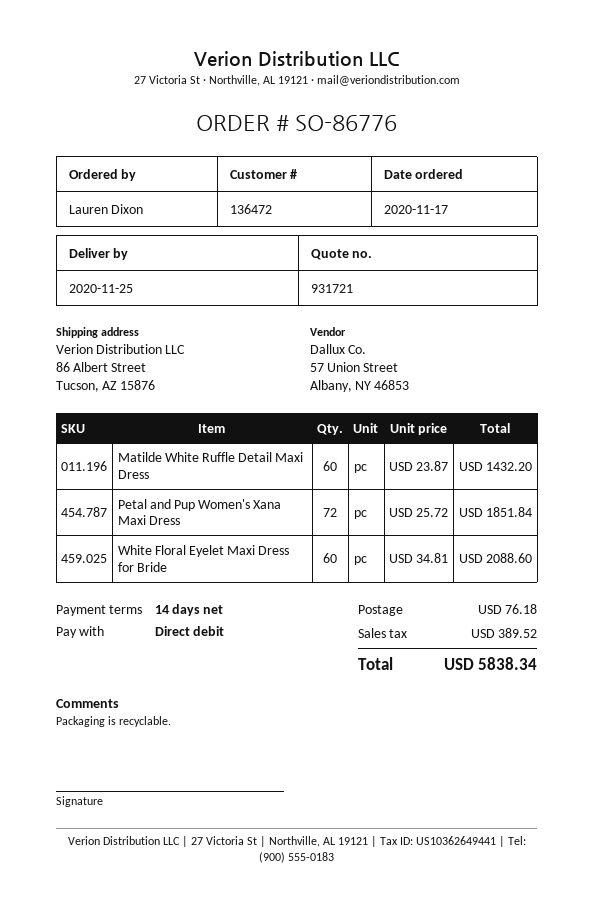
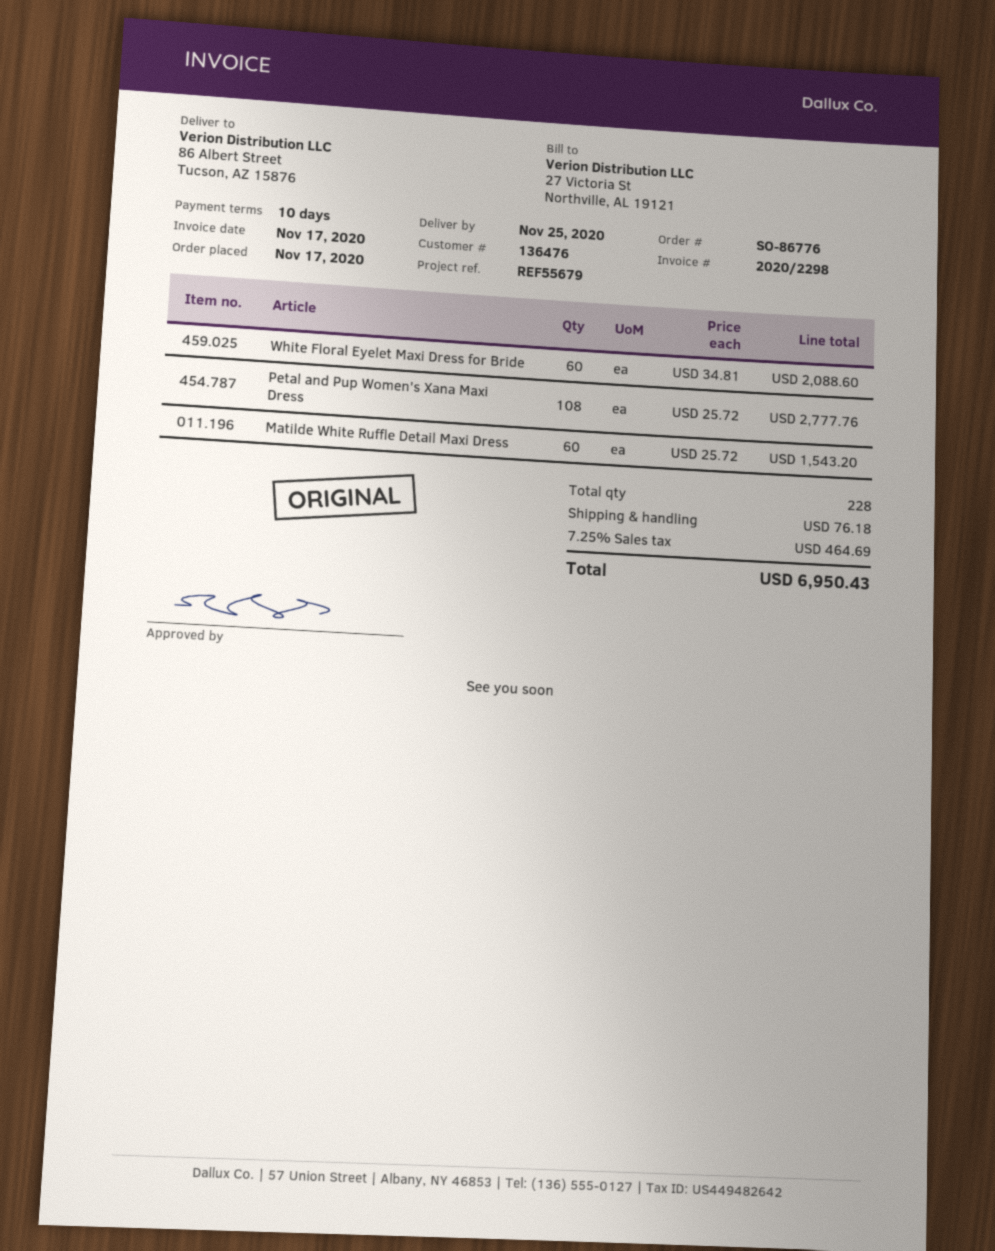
payment terms: 14 days -> 10 days
customer number: 136472 -> 136476
Matilde White Ruffle Detail Maxi Dress: 60 x 23.87 = 1432.20 -> 60 x 25.72 = 1543.20
Petal and Pup Women's Xana Maxi Dress: 72 x 25.72 = 1851.84 -> 108 x 25.72 = 2777.76
tax: 389.52 -> 464.69
total: 5838.34 -> 6950.43

